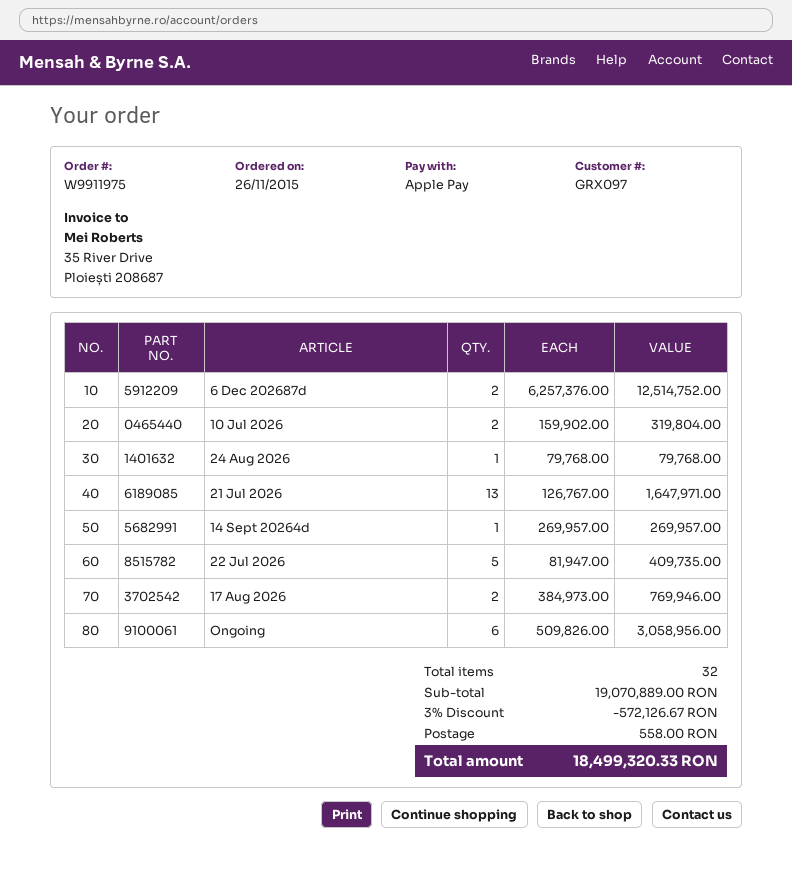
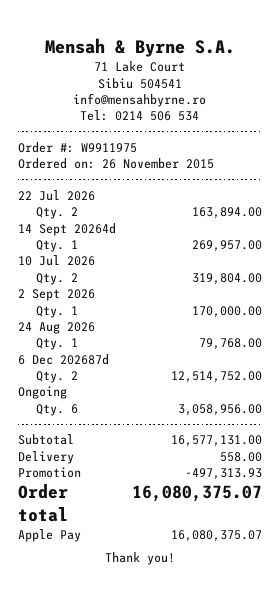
21 Jul 2026: 13 for 1647971.00 -> none
22 Jul 2026: 5 for 409735.00 -> 2 for 163894.00
17 Aug 2026: 2 for 769946.00 -> none
2 Sept 2026: none -> 1 for 170000.00
subtotal: 19070889.00 -> 16577131.00
discount: 572126.67 -> 497313.93
total: 18499320.33 -> 16080375.07

